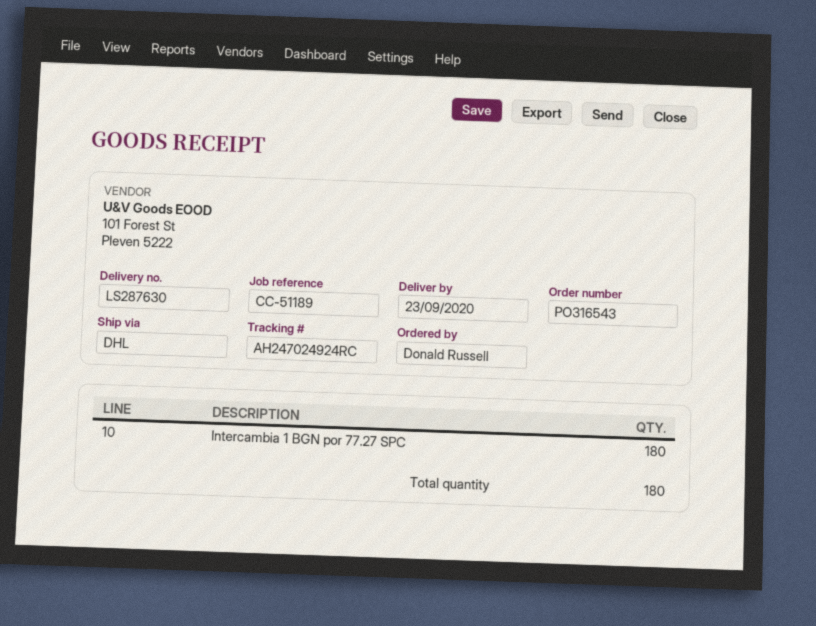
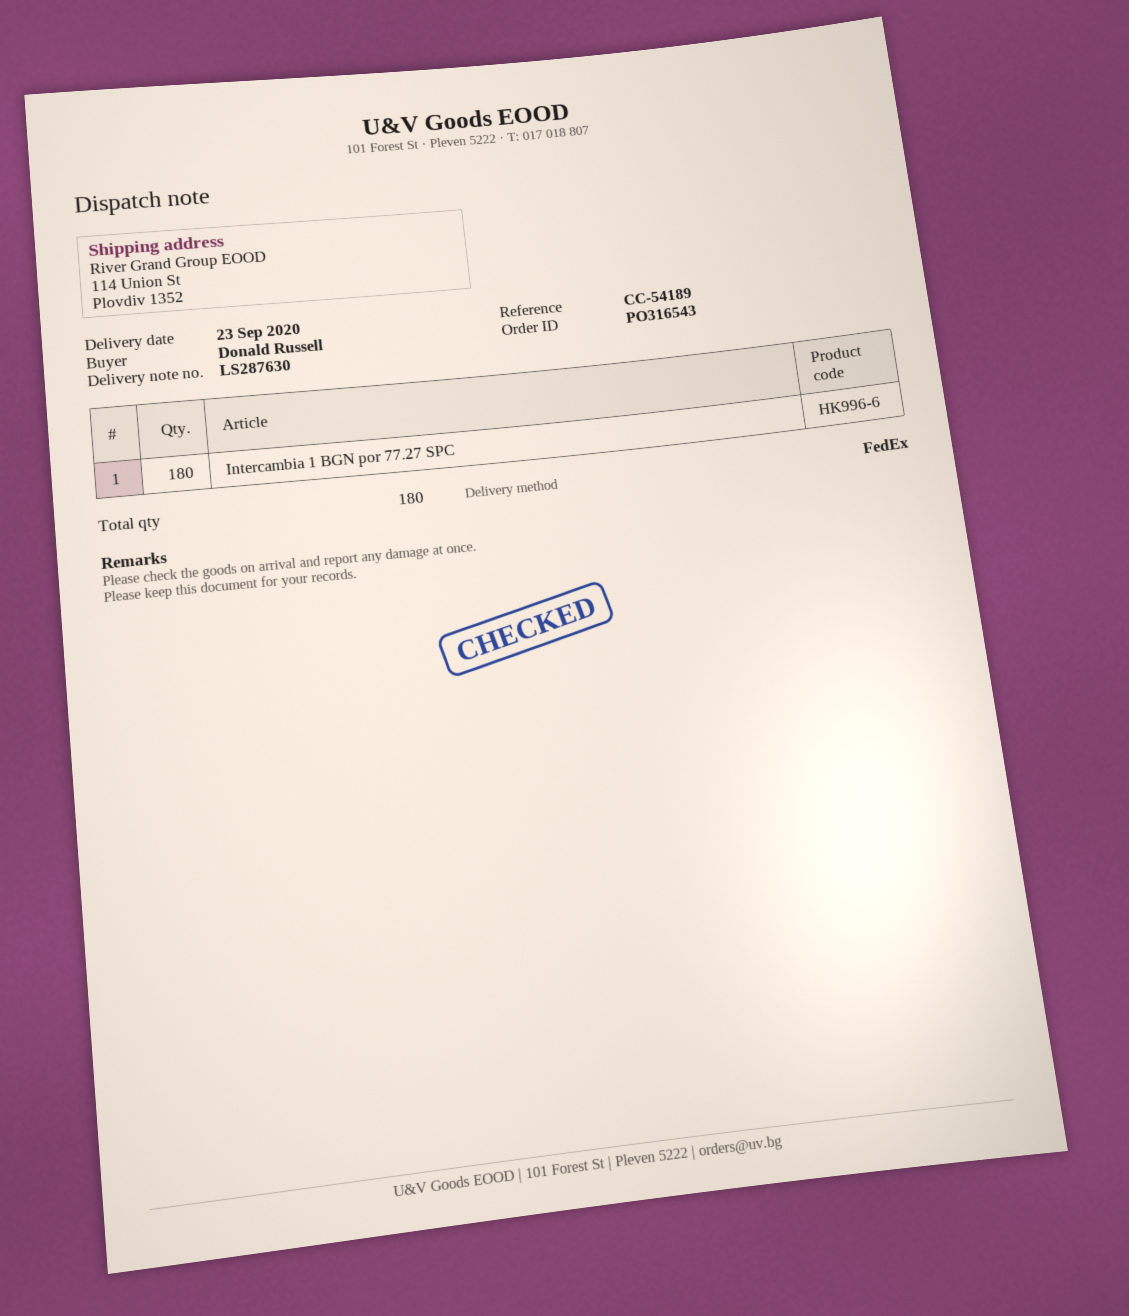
reference: CC-51189 -> CC-54189
shipping method: DHL -> FedEx

